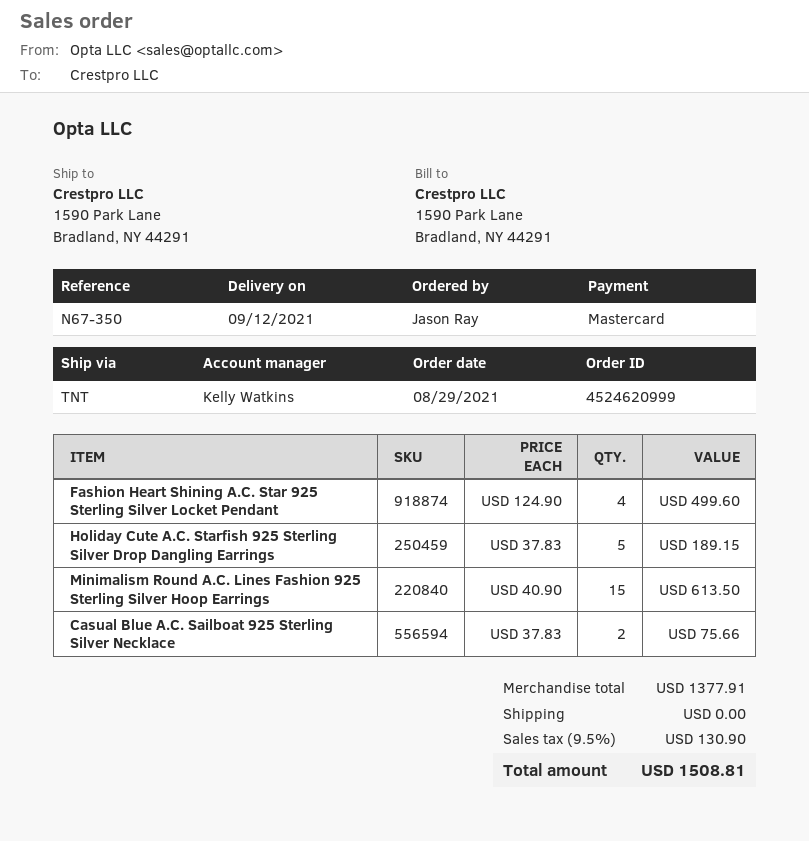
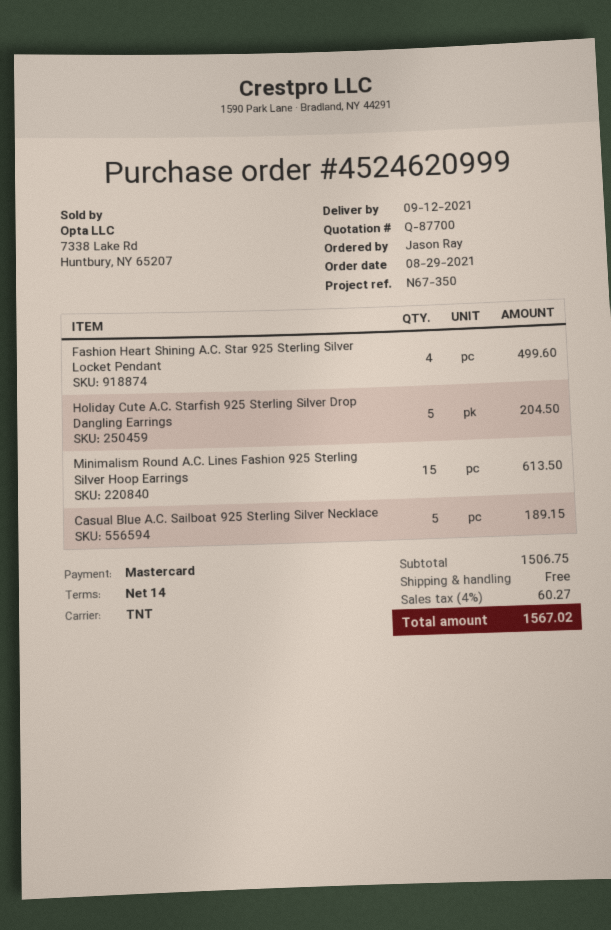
Holiday Cute A.C. Starfish 925 Sterling Silver Drop Dangling Earrings: 5 for 189.15 -> 5 for 204.50
Casual Blue A.C. Sailboat 925 Sterling Silver Necklace: 2 for 75.66 -> 5 for 189.15
subtotal: 1377.91 -> 1506.75
tax: 9.5% = 130.90 -> 4% = 60.27
total: 1508.81 -> 1567.02

